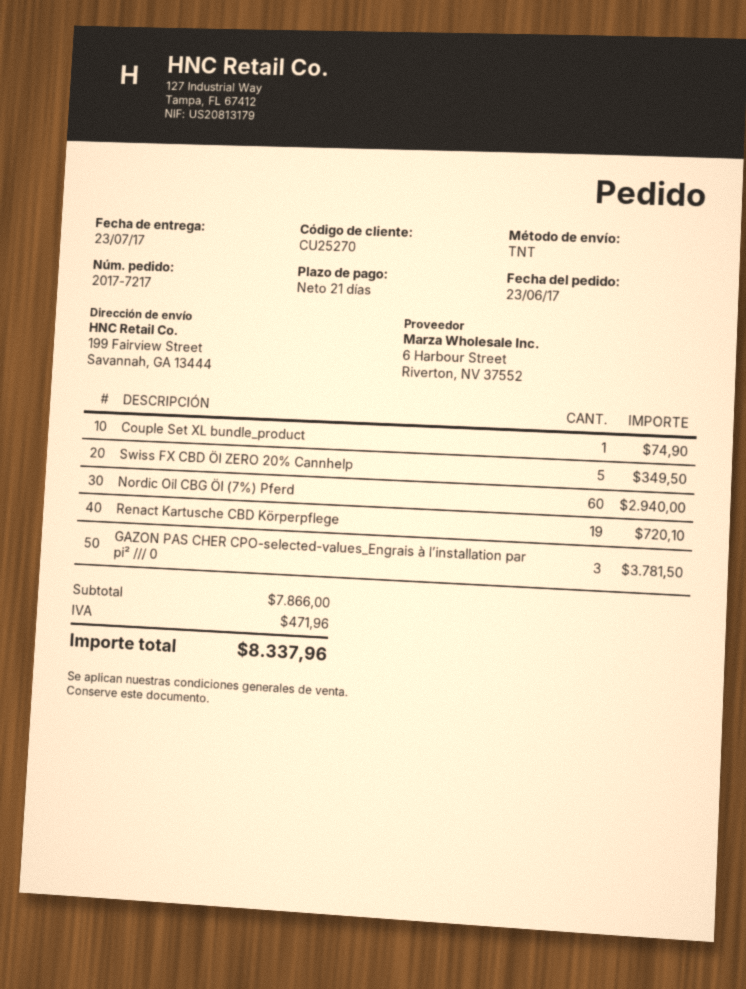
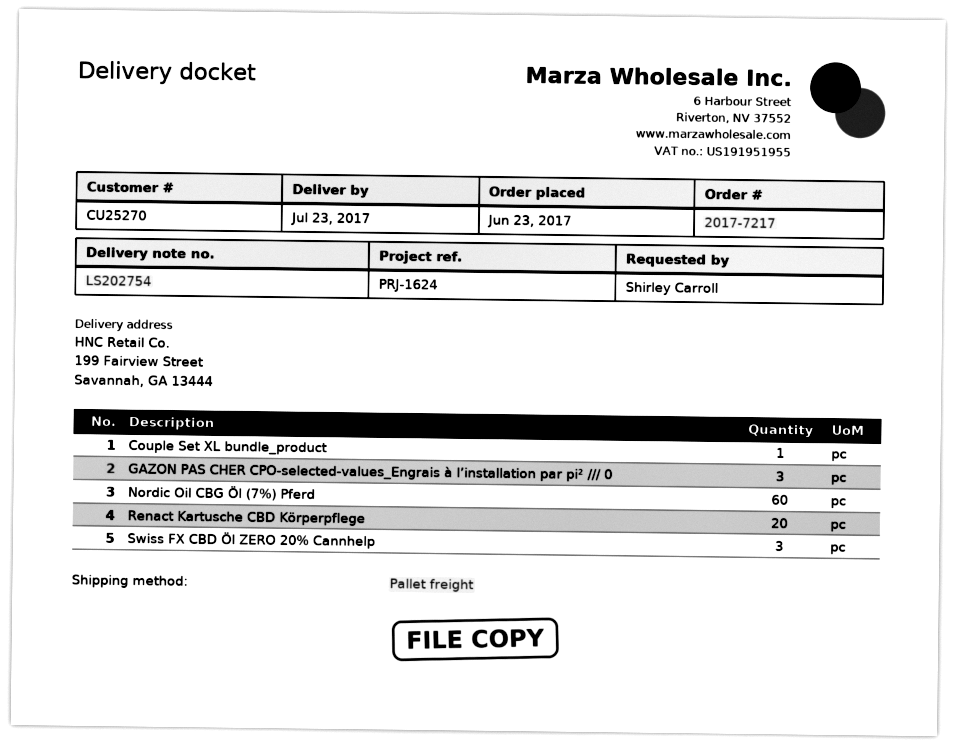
shipping method: TNT -> pallet freight
Swiss FX CBD Öl ZERO 20% Cannhelp: 5 -> 3
Renact Kartusche CBD Körperpflege: 19 -> 20

